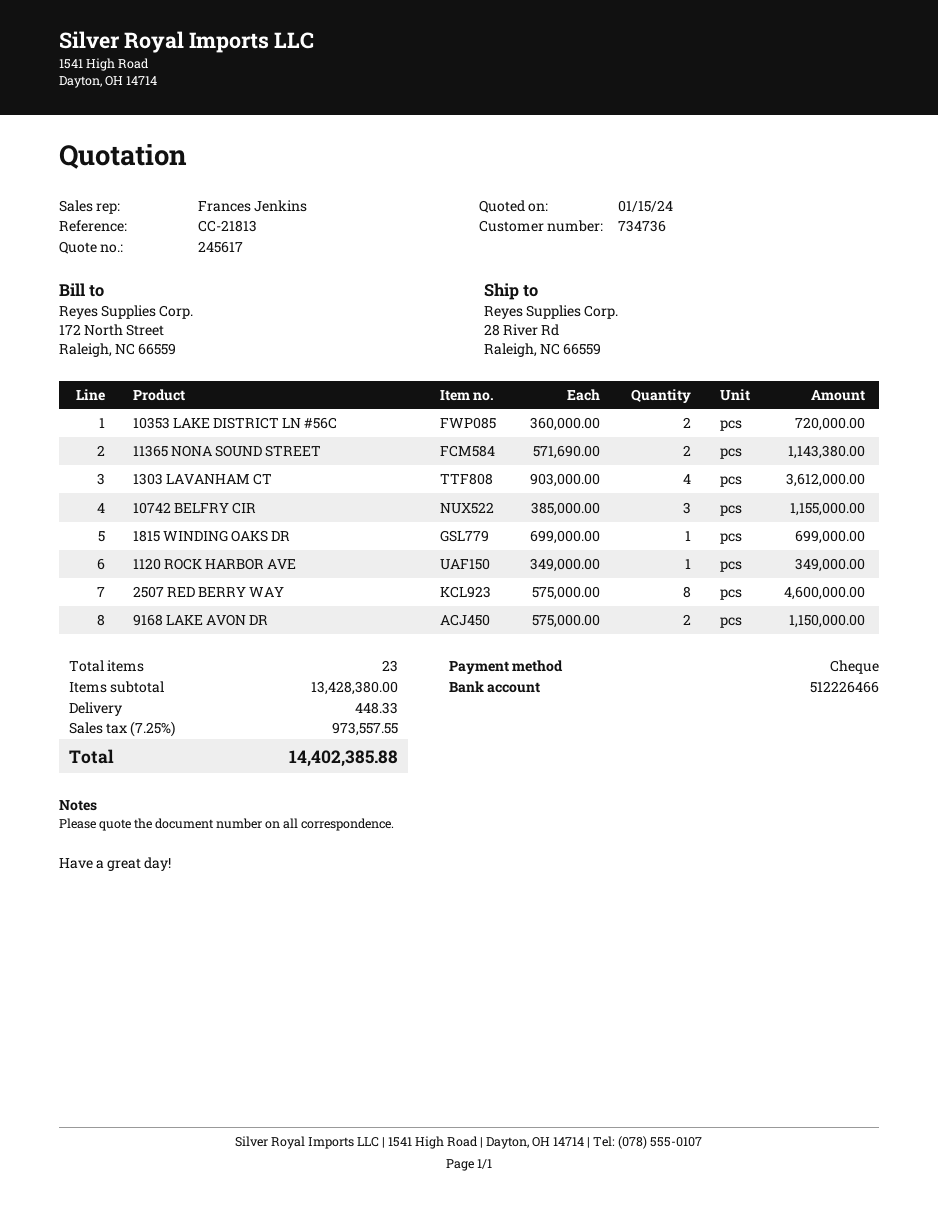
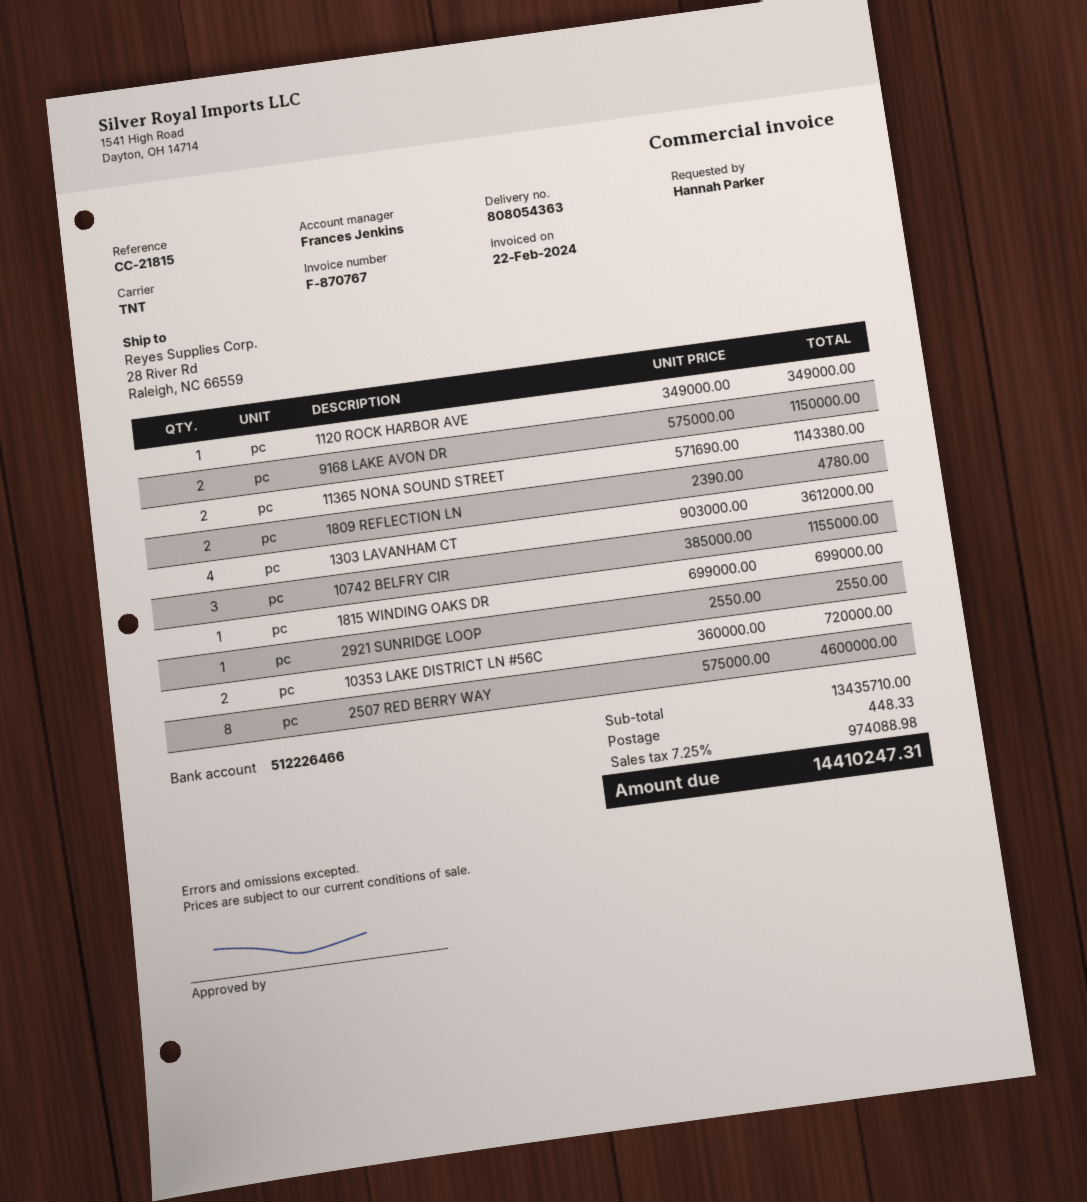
reference: CC-21813 -> CC-21815
1809 REFLECTION LN: none -> 2 x 2390.00 = 4780.00
2921 SUNRIDGE LOOP: none -> 1 x 2550.00 = 2550.00
subtotal: 13428380.00 -> 13435710.00
tax: 7.25% = 973557.55 -> 7.25% = 974088.98
total: 14402385.88 -> 14410247.31

